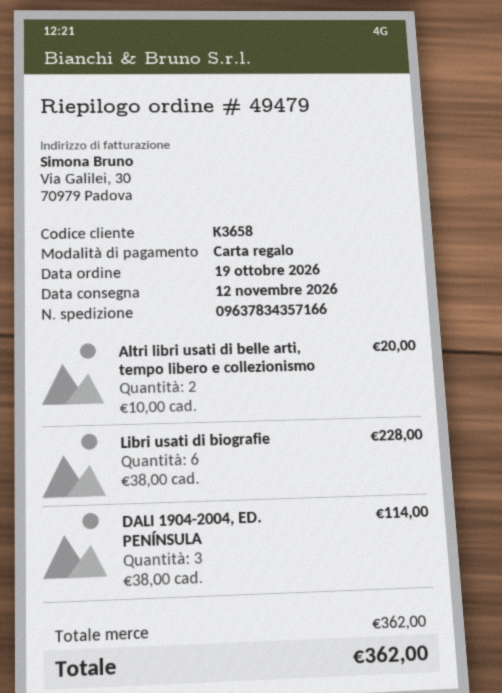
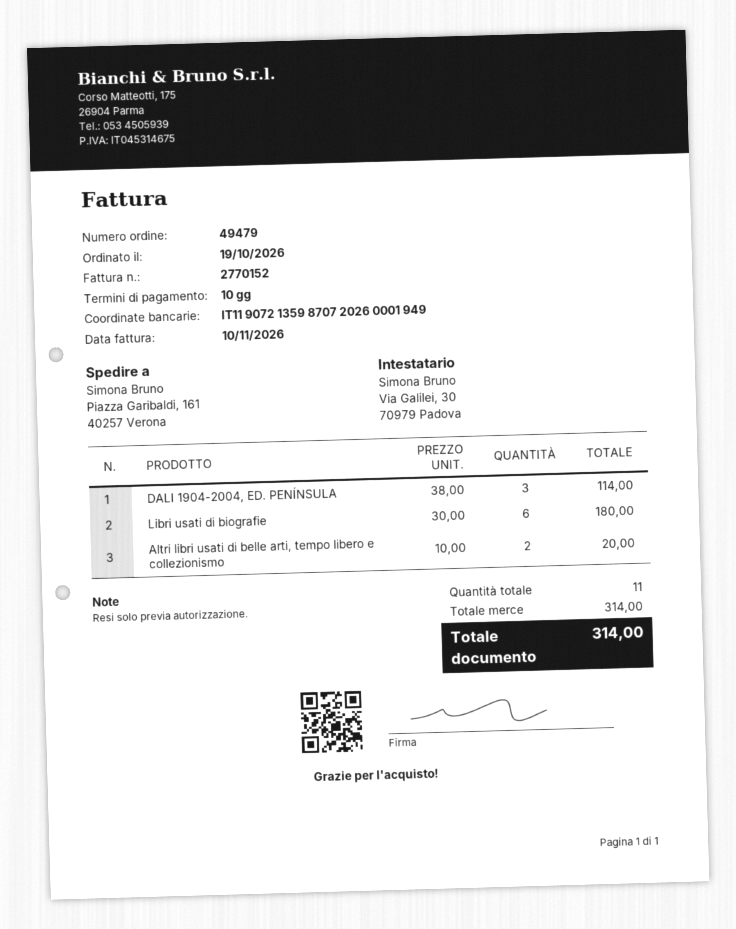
Libri usati di biografie: 6 x 38.00 = 228.00 -> 6 x 30.00 = 180.00
subtotal: 362.00 -> 314.00
total: 362.00 -> 314.00

